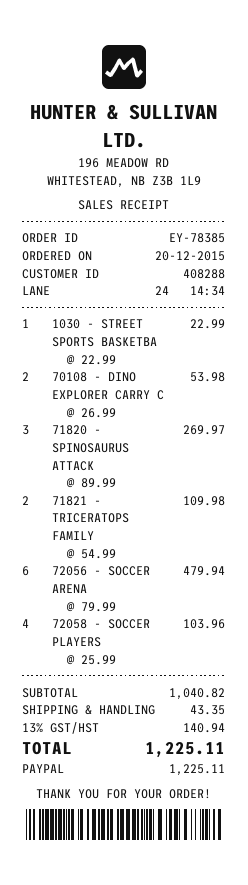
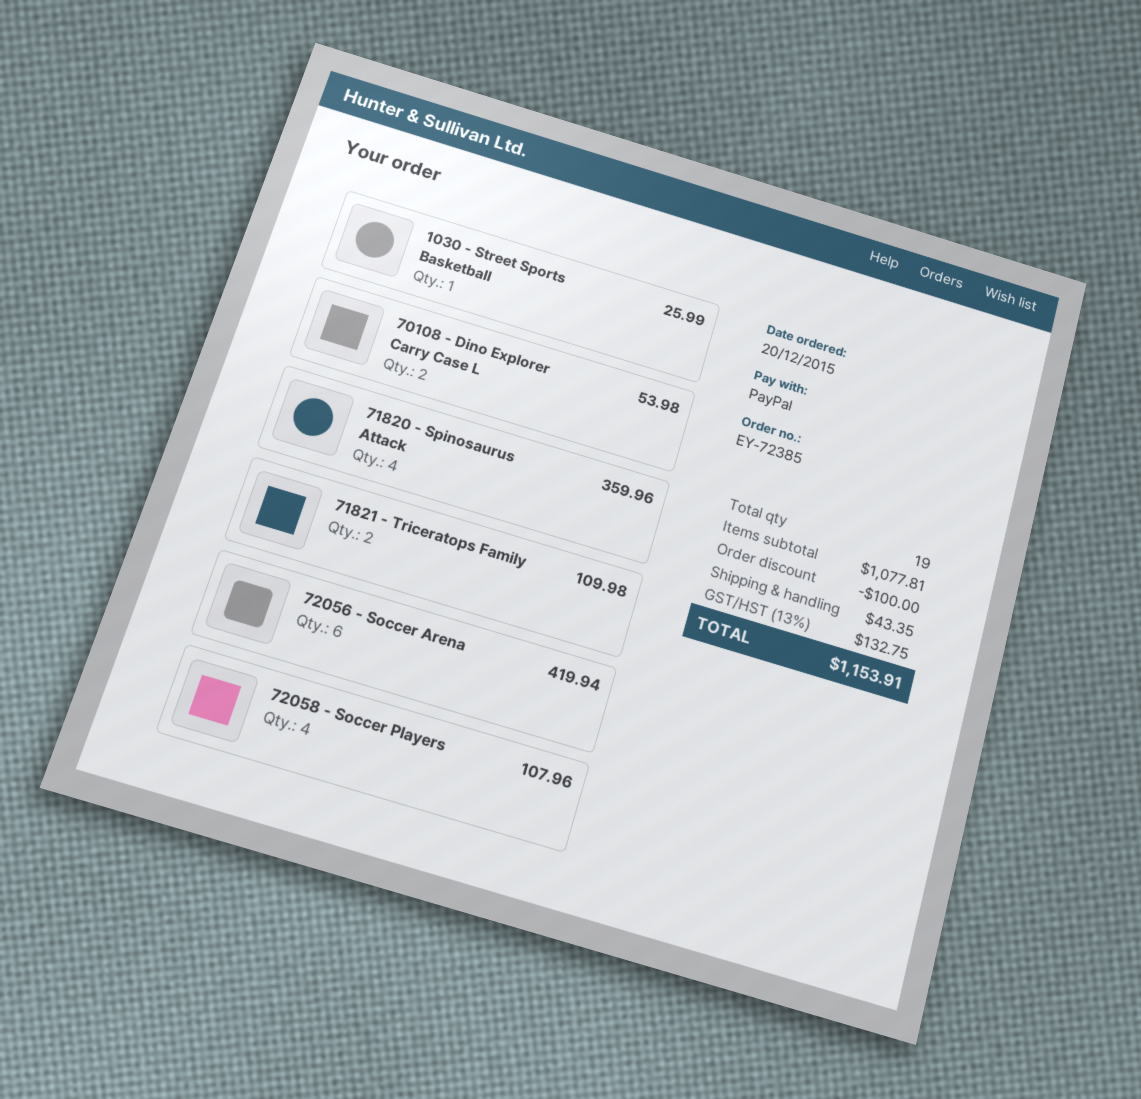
order number: EY-78385 -> EY-72385
1030 - STREET SPORTS BASKETBA: 1 for 22.99 -> 1 for 25.99
71820 - SPINOSAURUS ATTACK: 3 for 269.97 -> 4 for 359.96
72056 - SOCCER ARENA: 6 for 479.94 -> 6 for 419.94
72058 - SOCCER PLAYERS: 4 for 103.96 -> 4 for 107.96
subtotal: 1040.82 -> 1077.81
discount: none -> 100.00
tax: 13% = 140.94 -> 13% = 132.75
total: 1225.11 -> 1153.91

